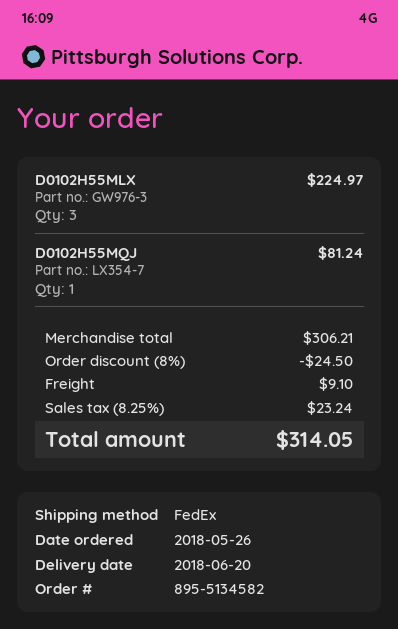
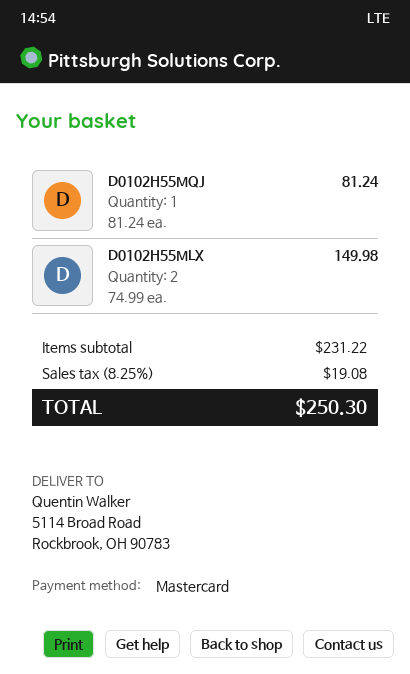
D0102H55MLX: 3 for 224.97 -> 2 for 149.98
subtotal: 306.21 -> 231.22
discount: 8% = 24.50 -> none
shipping: 9.10 -> none
tax: 8.25% = 23.24 -> 8.25% = 19.08
total: 314.05 -> 250.30

